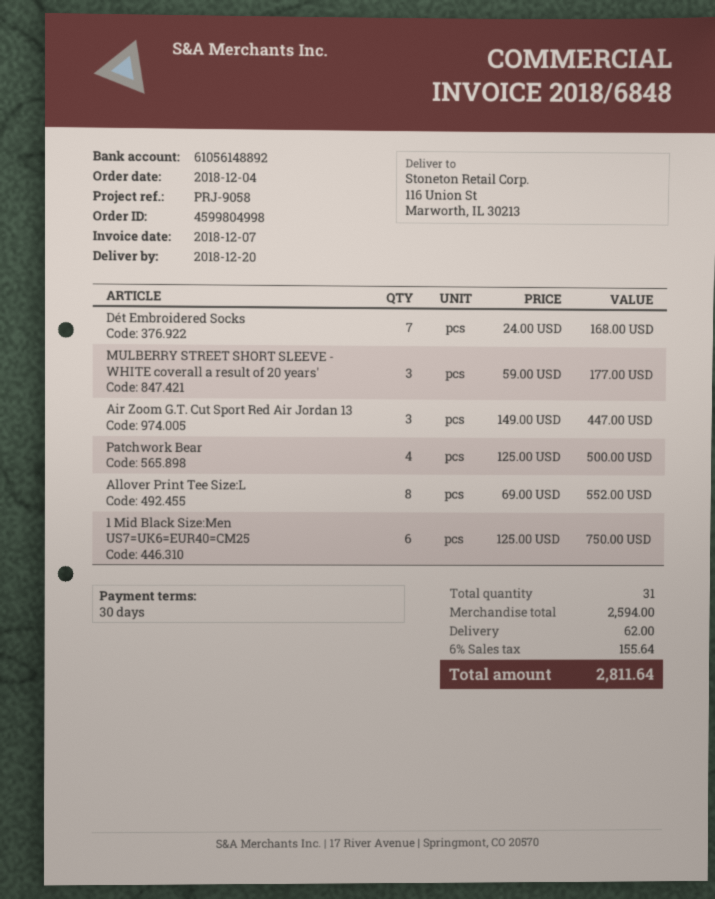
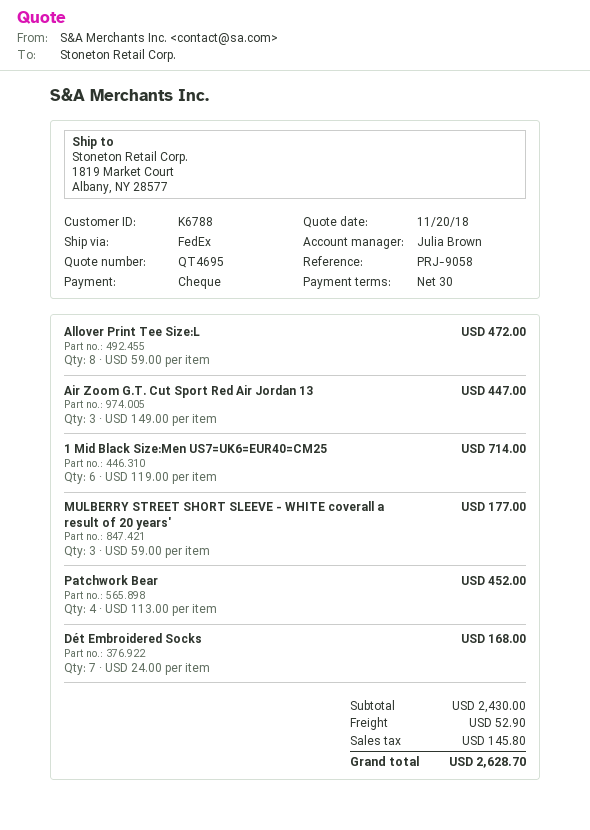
ship to: 116 Union St, Marworth, IL 30213 -> 1819 Market Court, Albany, NY 28577
Patchwork Bear: 4 x 125.00 = 500.00 -> 4 x 113.00 = 452.00
Allover Print Tee Size:L: 8 x 69.00 = 552.00 -> 8 x 59.00 = 472.00
1 Mid Black Size:Men US7=UK6=EUR40=CM25: 6 x 125.00 = 750.00 -> 6 x 119.00 = 714.00
subtotal: 2594.00 -> 2430.00
shipping: 62.00 -> 52.90
tax: 155.64 -> 145.80
total: 2811.64 -> 2628.70

